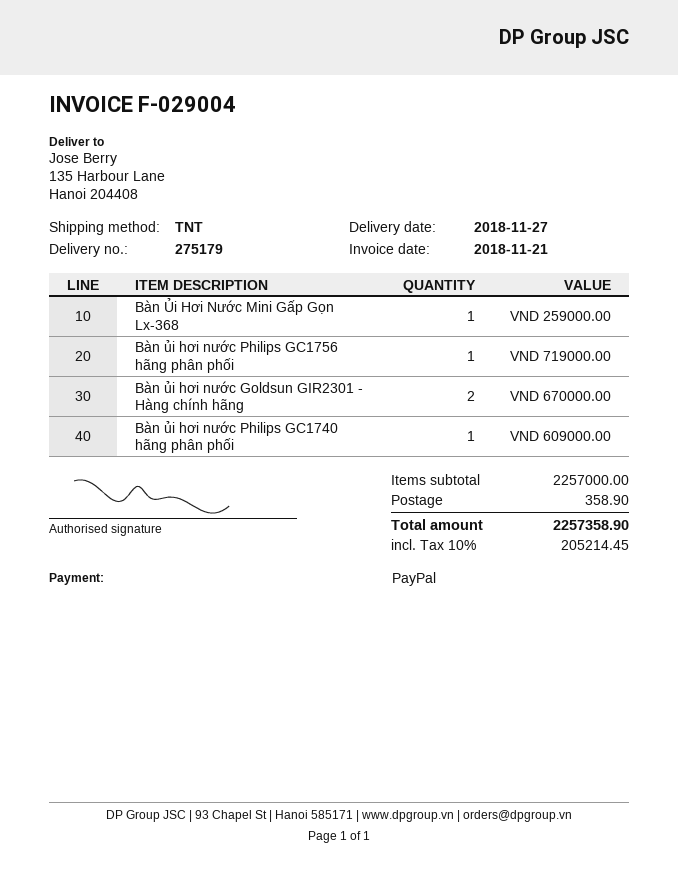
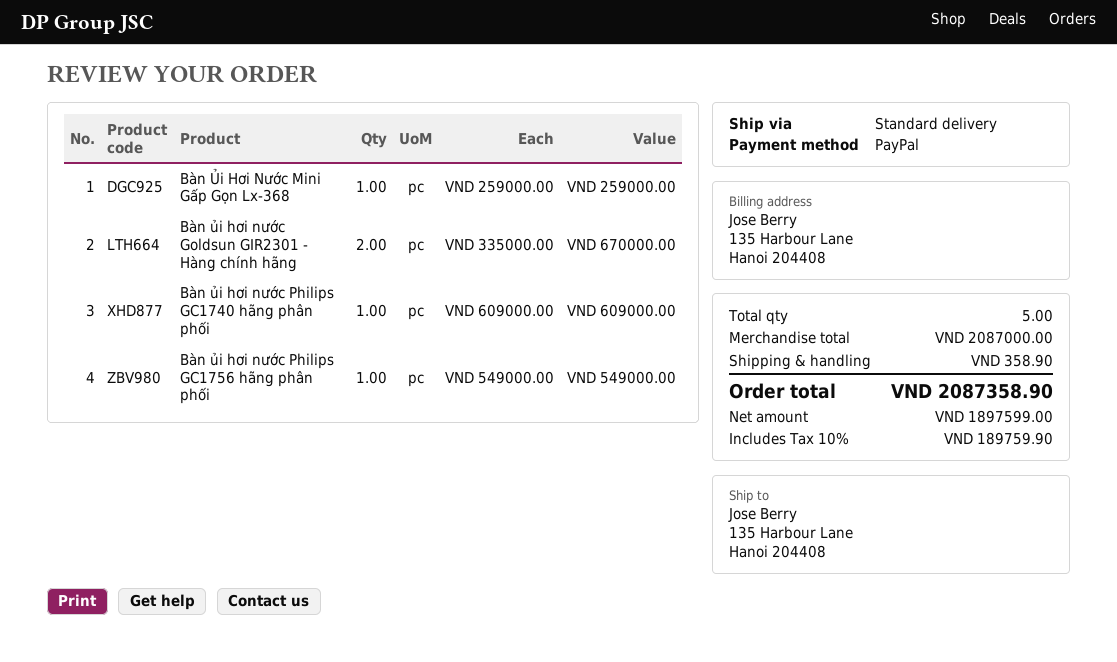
shipping method: TNT -> standard
Bàn ủi hơi nước Philips GC1756 hãng phân phối: 1 for 719000.00 -> 1 for 549000.00
subtotal: 2257000.00 -> 2087000.00
tax: 10% = 205214.45 -> 10% = 189759.90
total: 2257358.90 -> 2087358.90

